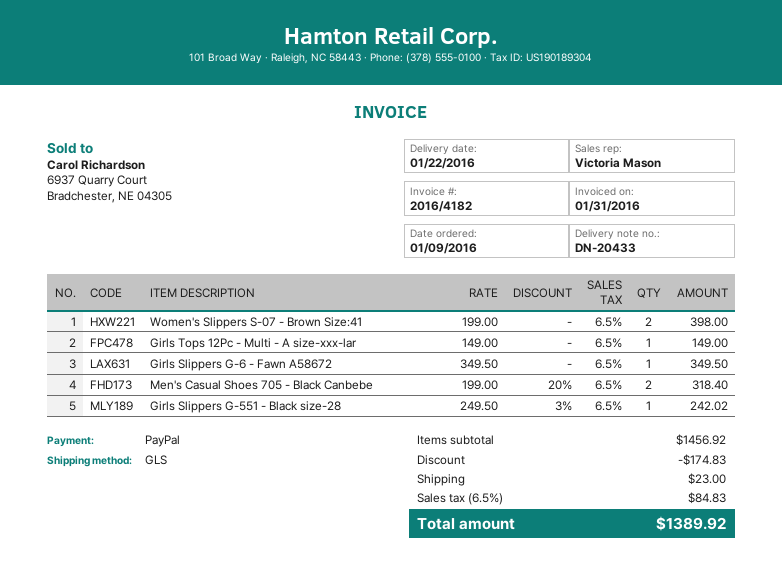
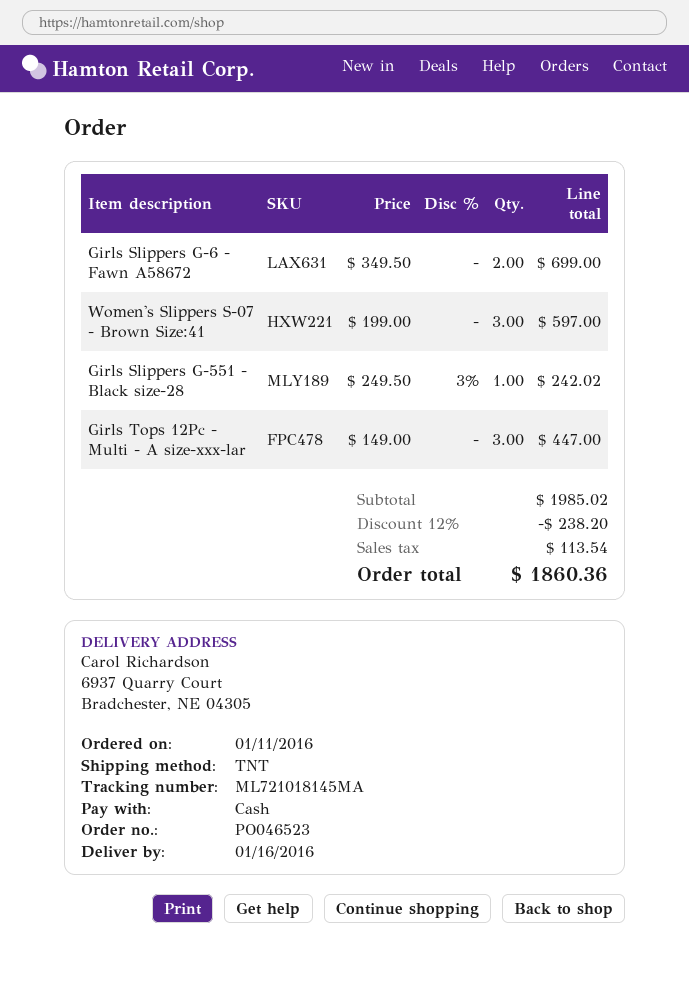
order date: 2016-01-09 -> 2016-01-11
delivery date: 2016-01-22 -> 2016-01-16
payment method: PayPal -> cash
shipping method: GLS -> TNT
Women's Slippers S-07 - Brown Size:41: 2 x 199.00 = 398.00 -> 3 x 199.00 = 597.00
Girls Tops 12Pc - Multi - A size-xxx-lar: 1 x 149.00 = 149.00 -> 3 x 149.00 = 447.00
Girls Slippers G-6 - Fawn A58672: 1 x 349.50 = 349.50 -> 2 x 349.50 = 699.00
Men's Casual Shoes 705 - Black Canbebe: 2 x 199.00 - 20% = 318.40 -> none
subtotal: 1456.92 -> 1985.02
discount: 174.83 -> 238.20
shipping: 23.00 -> none
tax: 84.83 -> 113.54
total: 1389.92 -> 1860.36

